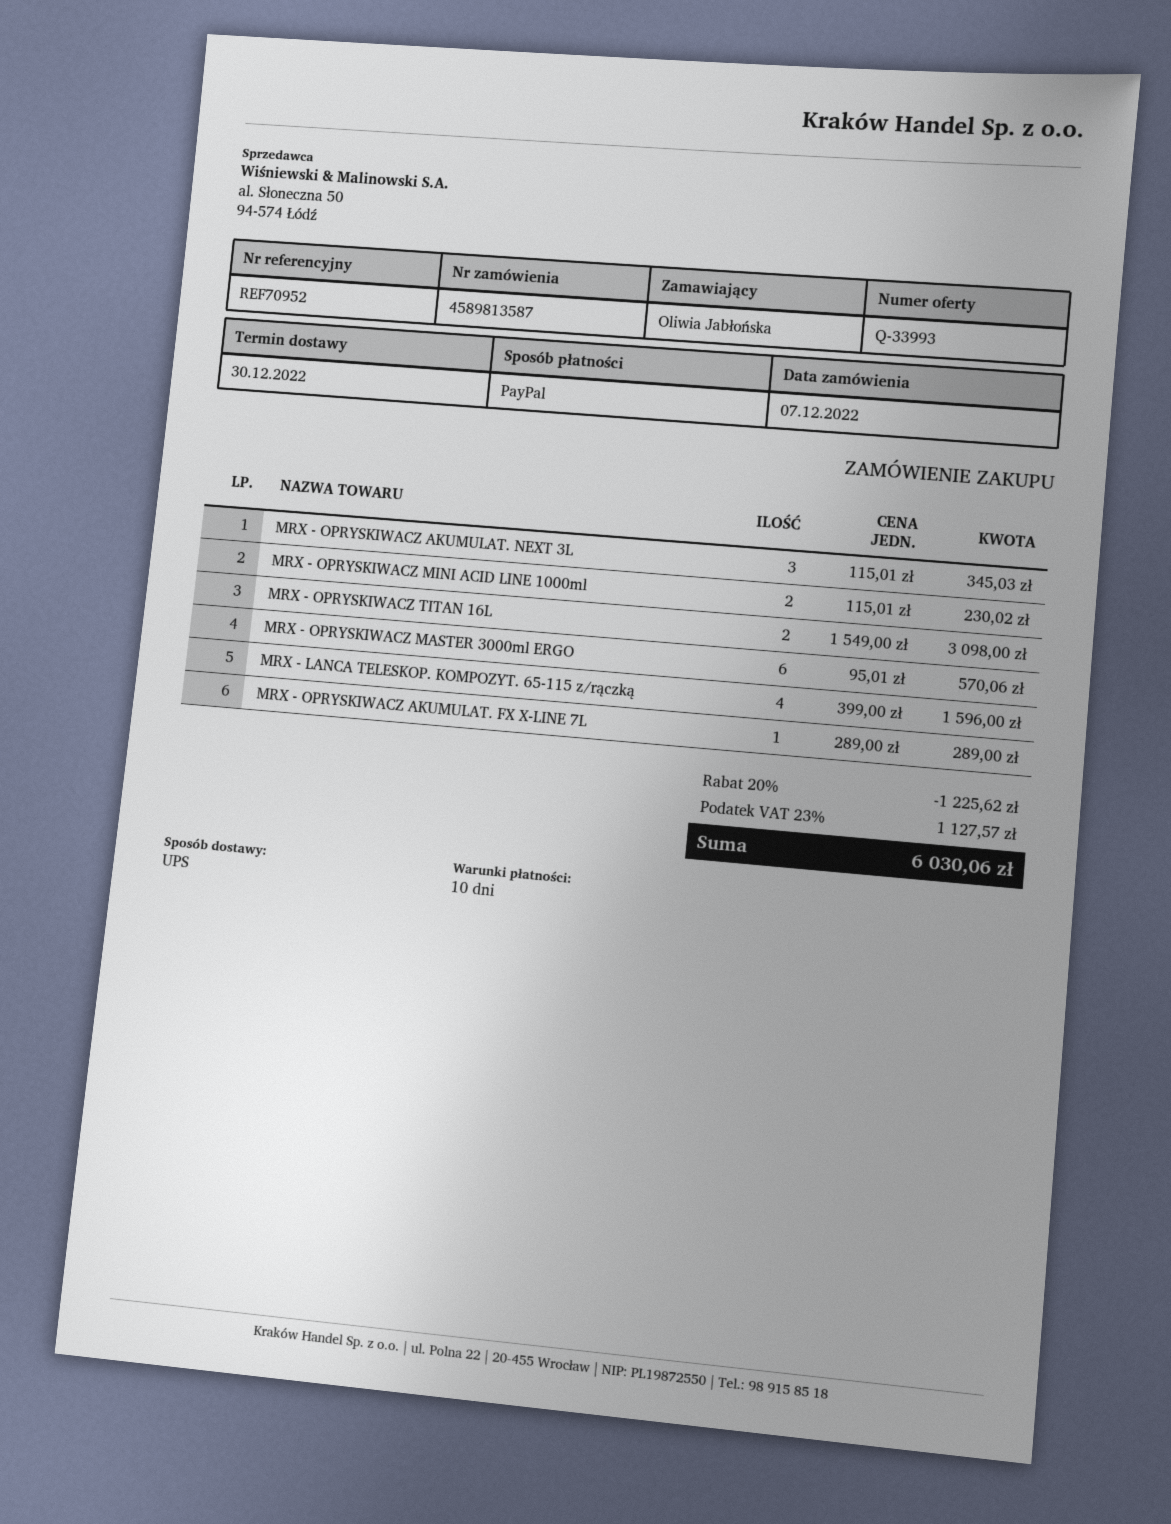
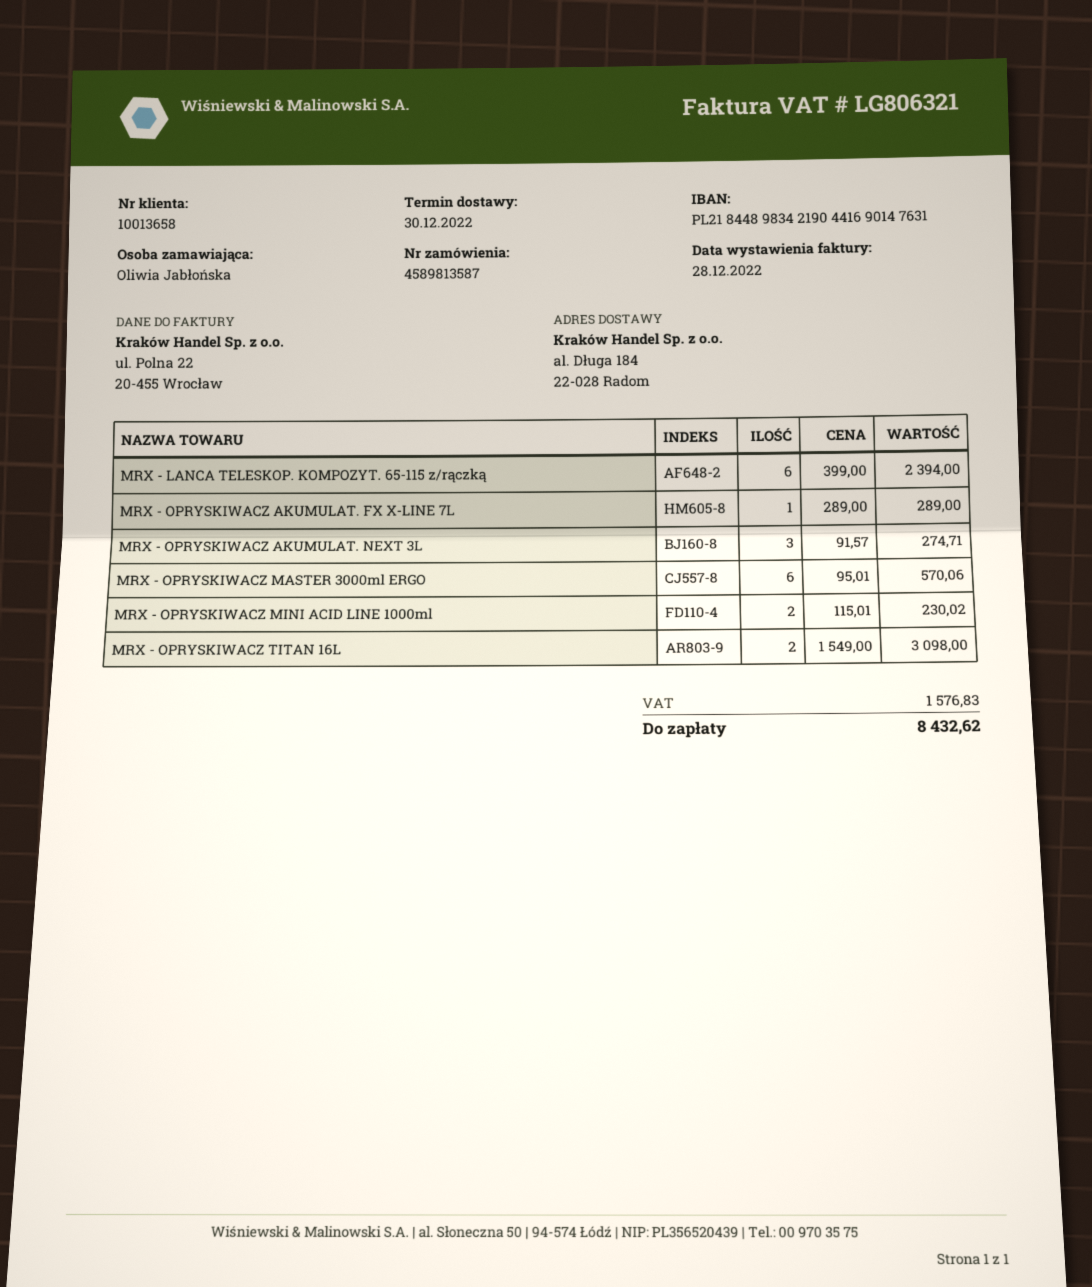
MRX - OPRYSKIWACZ AKUMULAT. NEXT 3L: 3 x 115.01 = 345.03 -> 3 x 91.57 = 274.71
MRX - LANCA TELESKOP. KOMPOZYT. 65-115 z/rączką: 4 x 399.00 = 1596.00 -> 6 x 399.00 = 2394.00
discount: 20% = 1225.62 -> none
tax: 1127.57 -> 1576.83
total: 6030.06 -> 8432.62

